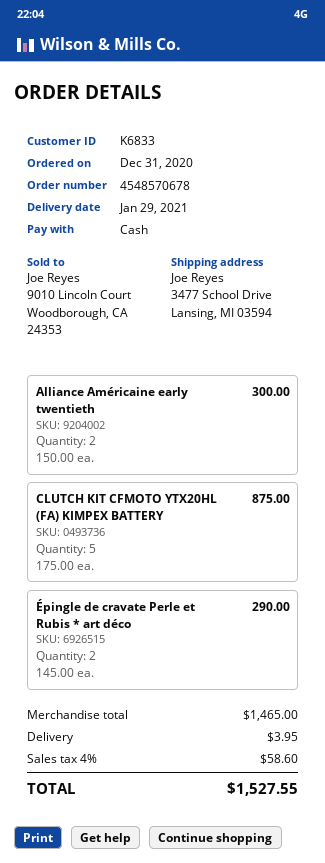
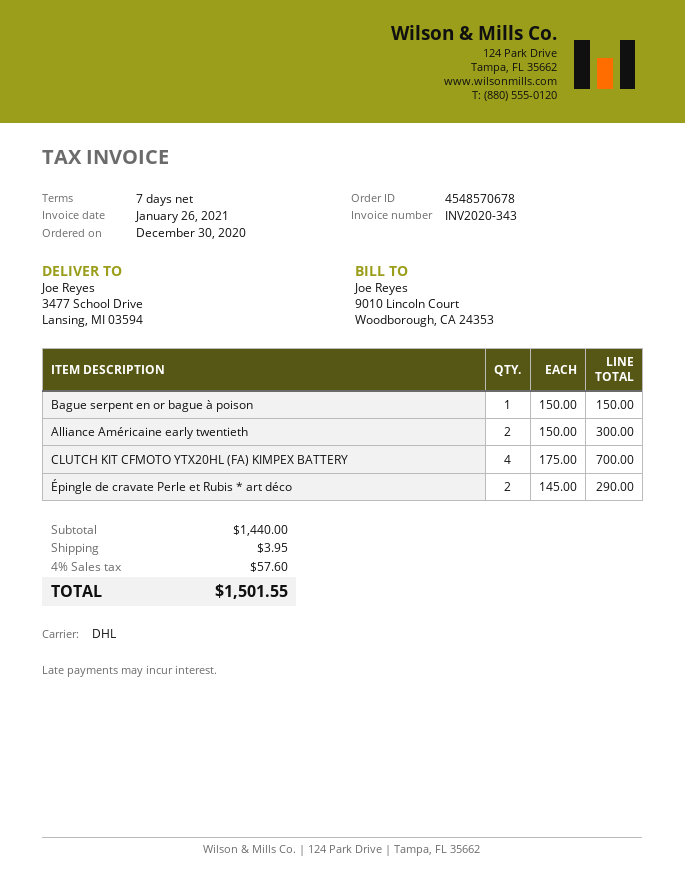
order date: 2020-12-31 -> 2020-12-30
CLUTCH KIT CFMOTO YTX20HL (FA) KIMPEX BATTERY: 5 x 175.00 = 875.00 -> 4 x 175.00 = 700.00
Bague serpent en or bague à poison: none -> 1 x 150.00 = 150.00
subtotal: 1465.00 -> 1440.00
tax: 4% = 58.60 -> 4% = 57.60
total: 1527.55 -> 1501.55

